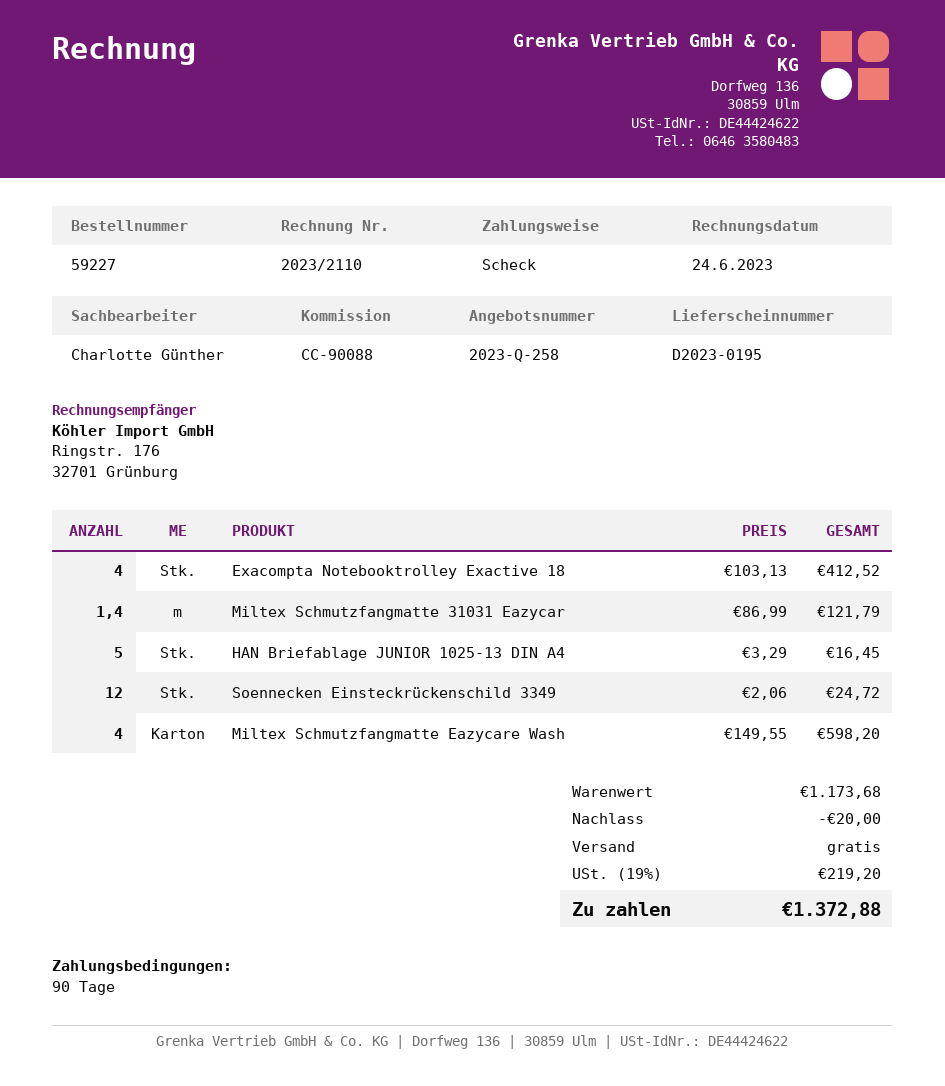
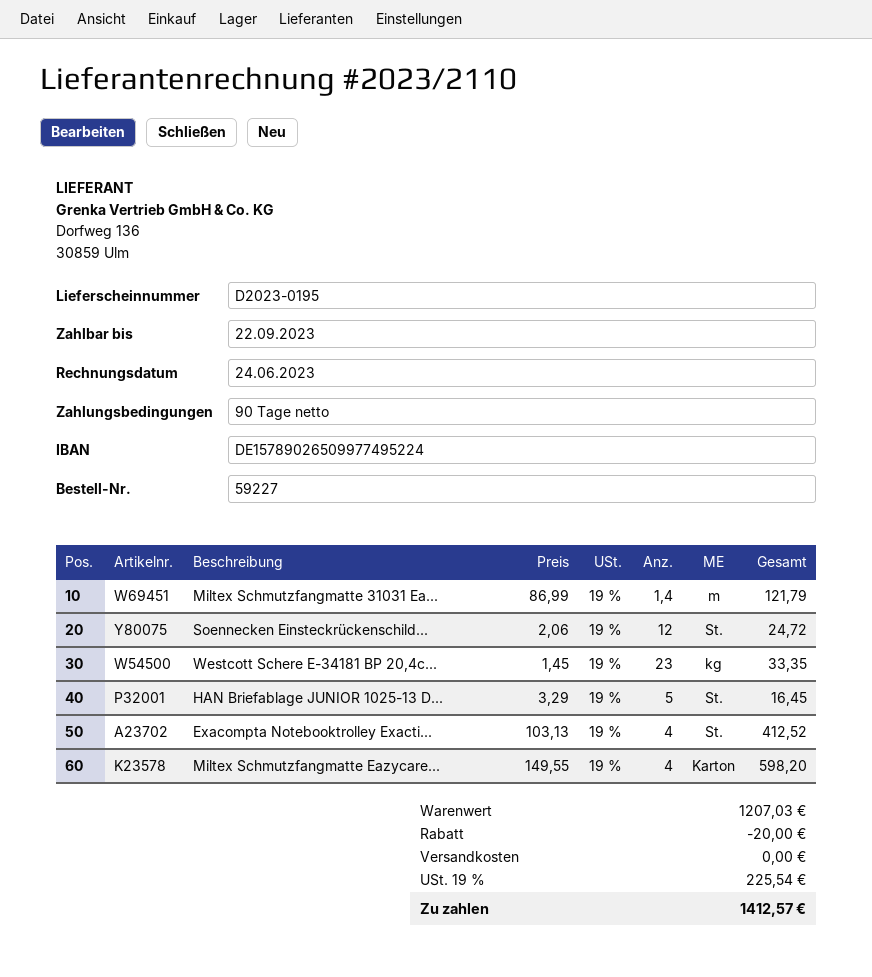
Westcott Schere E-34181 BP 20,4c...: none -> 23 x 1.45 = 33.35
subtotal: 1173.68 -> 1207.03
tax: 19% = 219.20 -> 19% = 225.54
total: 1372.88 -> 1412.57

